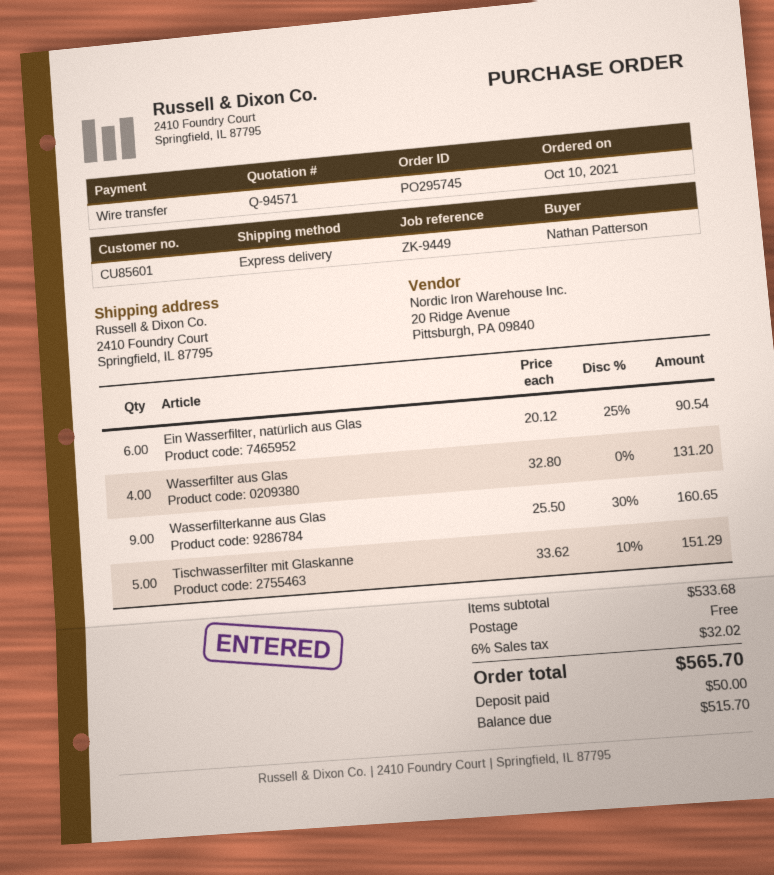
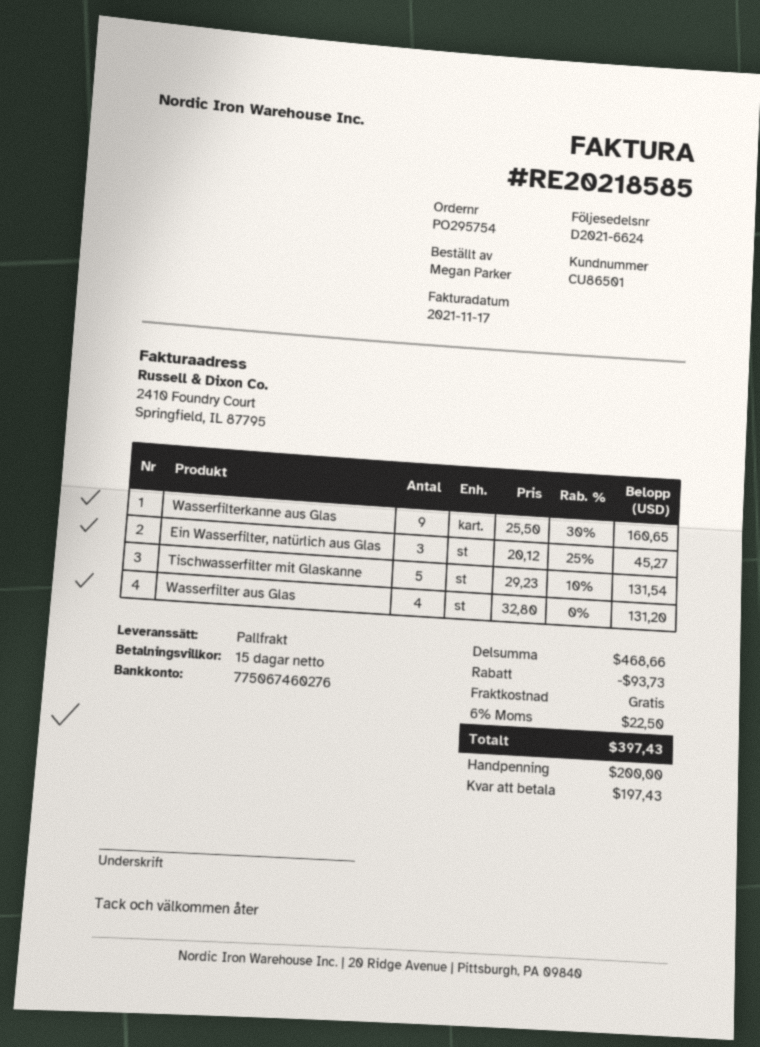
order number: PO295745 -> PO295754
customer number: CU85601 -> CU86501
ordered by: Nathan Patterson -> Megan Parker
shipping method: express -> pallet freight
Ein Wasserfilter, natürlich aus Glas: 6 x 20.12 - 25% = 90.54 -> 3 x 20.12 - 25% = 45.27
Tischwasserfilter mit Glaskanne: 5 x 33.62 - 10% = 151.29 -> 5 x 29.23 - 10% = 131.54
subtotal: 533.68 -> 468.66
discount: none -> 93.73
tax: 6% = 32.02 -> 6% = 22.50
total: 565.70 -> 397.43
deposit: 50.00 -> 200.00
balance: 515.70 -> 197.43

